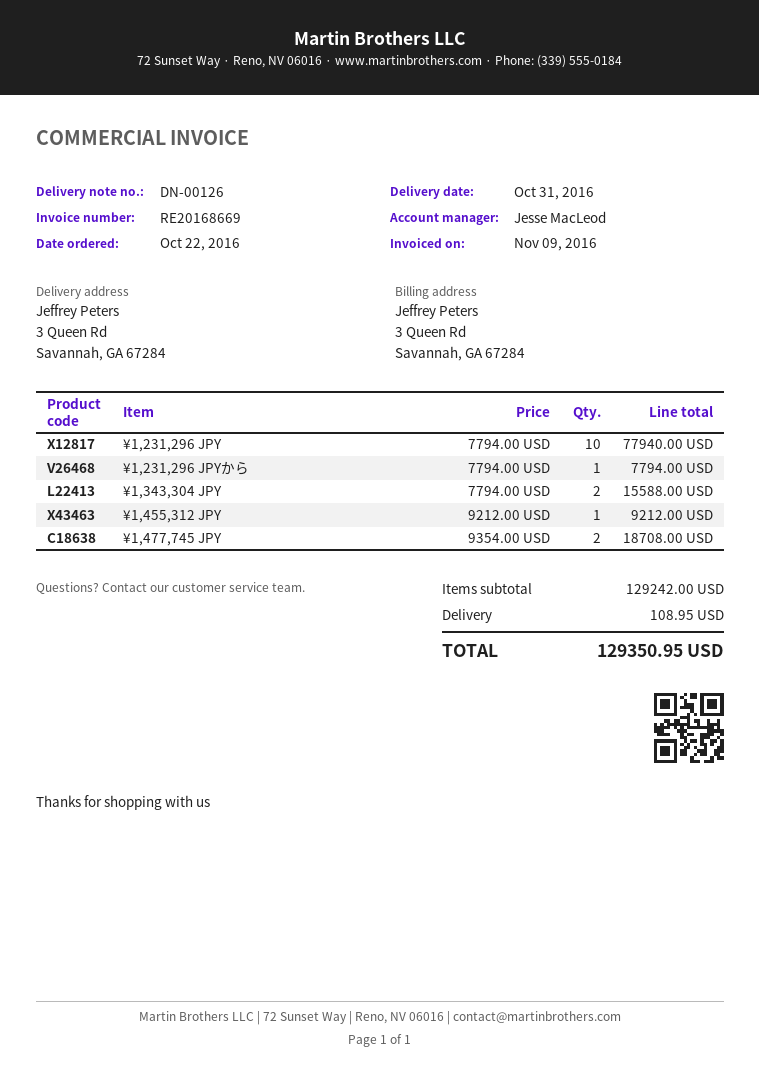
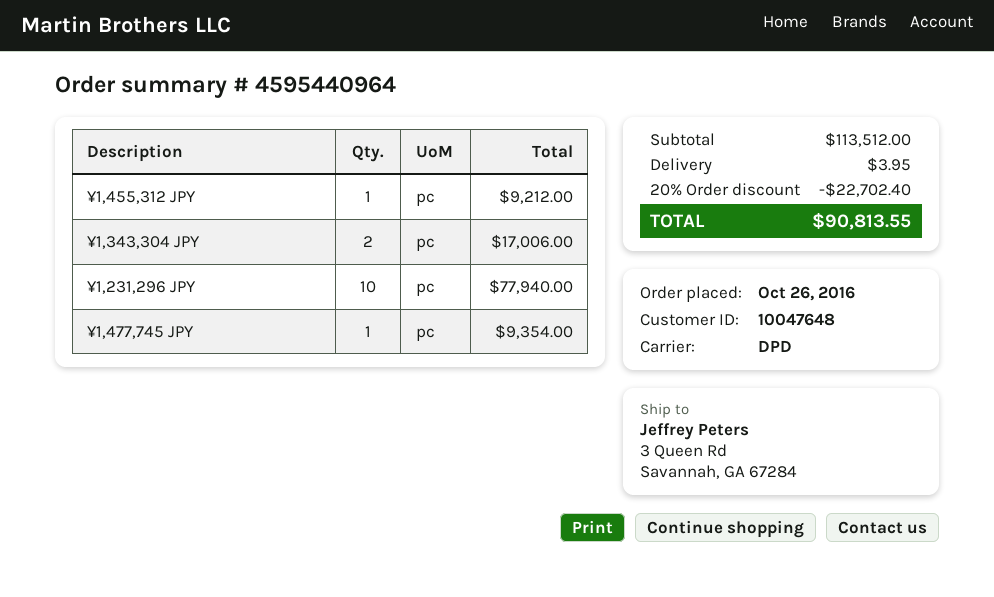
order date: 2016-10-22 -> 2016-10-26
¥1,231,296 JPYから: 1 for 7794.00 -> none
¥1,343,304 JPY: 2 for 15588.00 -> 2 for 17006.00
¥1,477,745 JPY: 2 for 18708.00 -> 1 for 9354.00
subtotal: 129242.00 -> 113512.00
discount: none -> 20% = 22702.40
shipping: 108.95 -> 3.95
total: 129350.95 -> 90813.55

